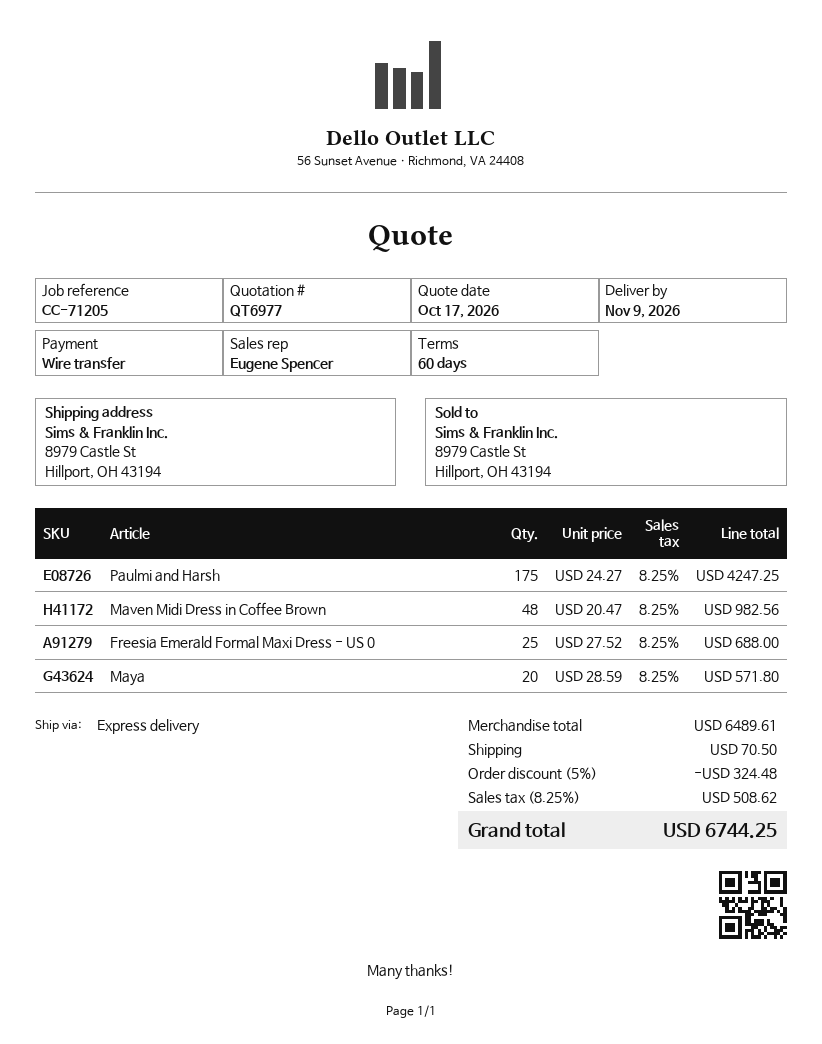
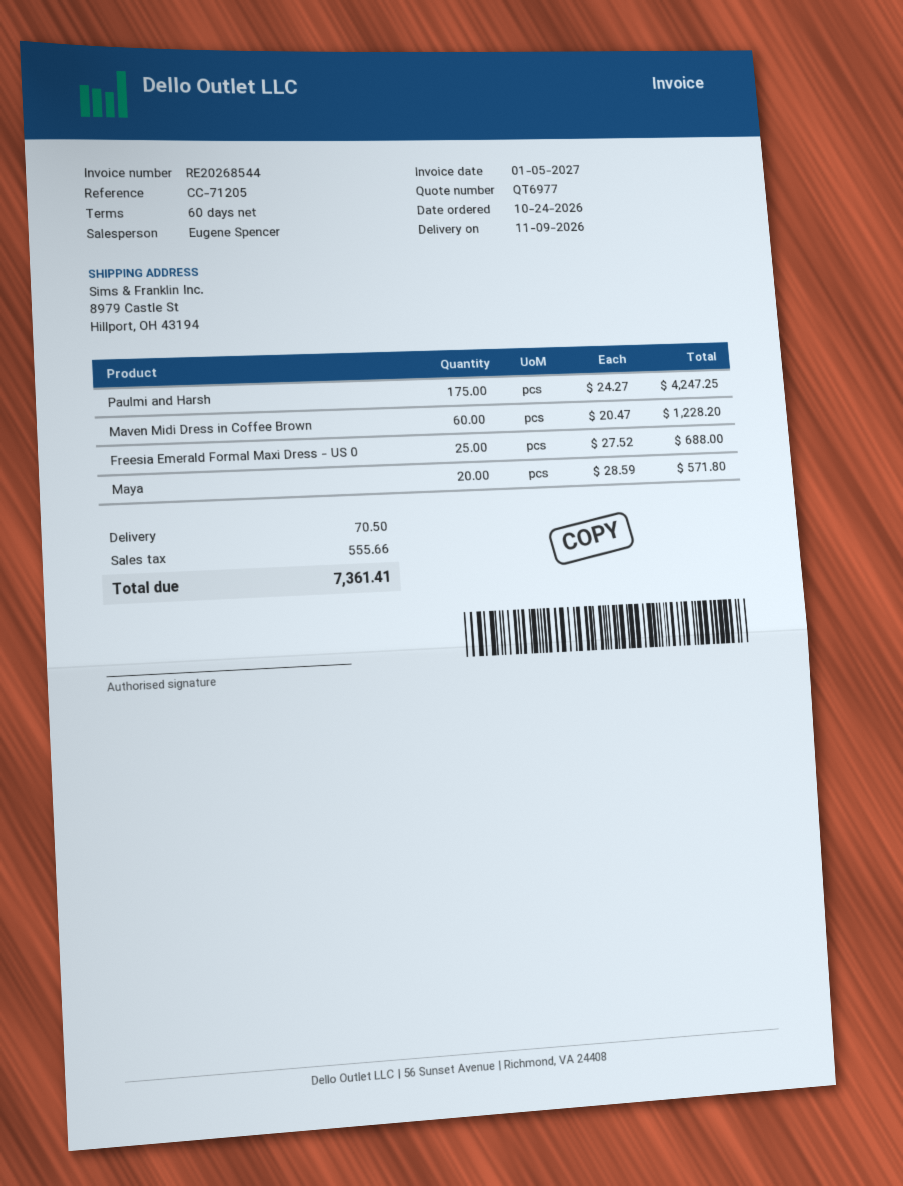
Maven Midi Dress in Coffee Brown: 48 x 20.47 = 982.56 -> 60 x 20.47 = 1228.20
discount: 5% = 324.48 -> none
tax: 508.62 -> 555.66
total: 6744.25 -> 7361.41

